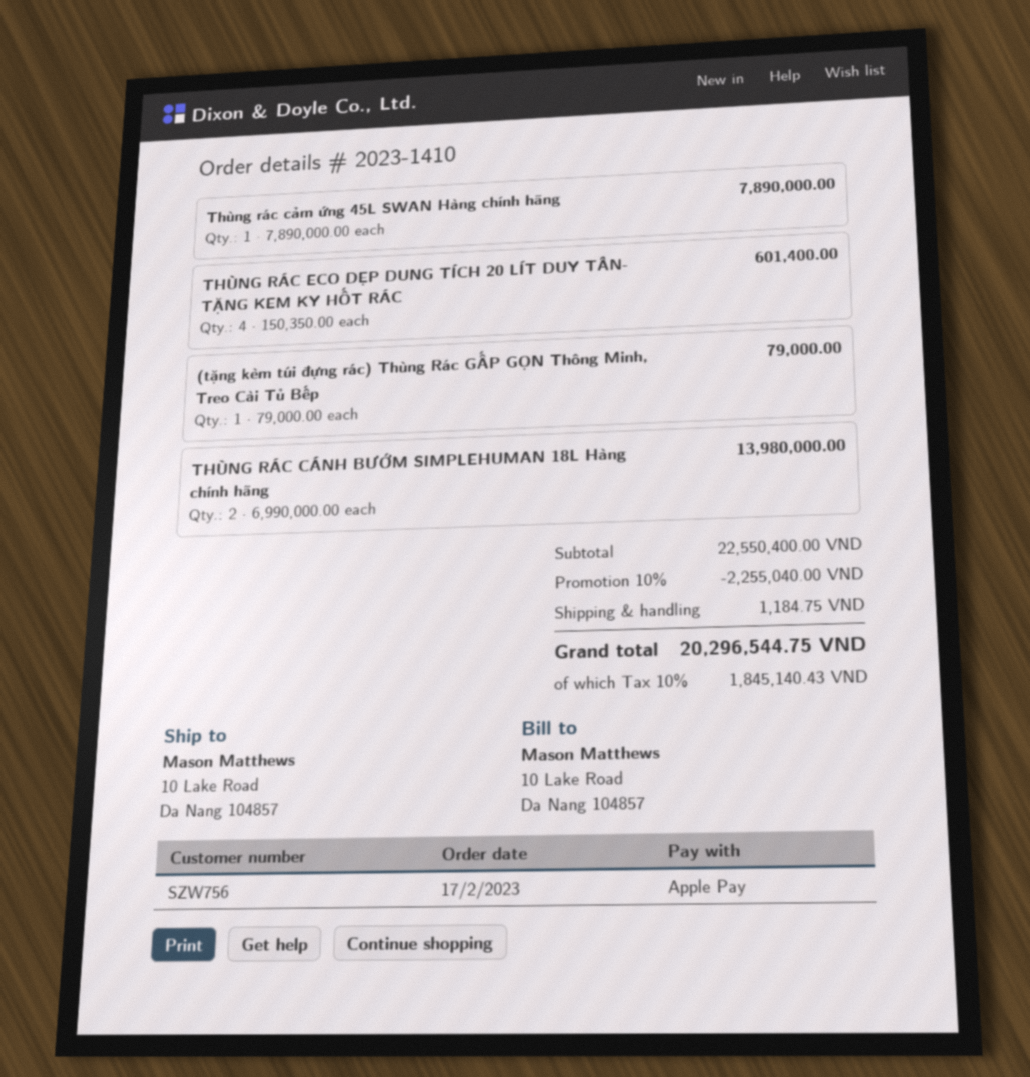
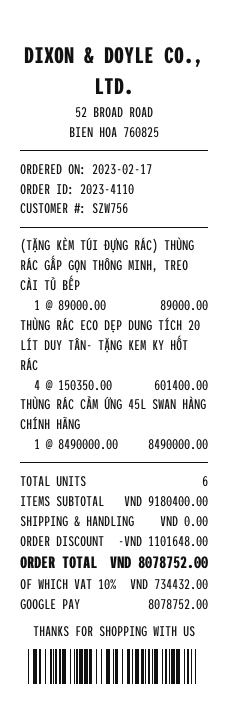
order number: 2023-1410 -> 2023-4110
payment method: Apple Pay -> Google Pay
Thùng rác cảm ứng 45L SWAN Hàng chính hãng: 1 x 7890000.00 = 7890000.00 -> 1 x 8490000.00 = 8490000.00
(tặng kèm túi đựng rác) Thùng Rác GẤP GỌN Thông Minh, Treo Cài Tủ Bếp: 1 x 79000.00 = 79000.00 -> 1 x 89000.00 = 89000.00
THÙNG RÁC CÁNH BƯỚM SIMPLEHUMAN 18L Hàng chính hãng: 2 x 6990000.00 = 13980000.00 -> none
subtotal: 22550400.00 -> 9180400.00
discount: 2255040.00 -> 1101648.00
shipping: 1184.75 -> 0.00
tax: 10% = 1845140.43 -> 10% = 734432.00
total: 20296544.75 -> 8078752.00

